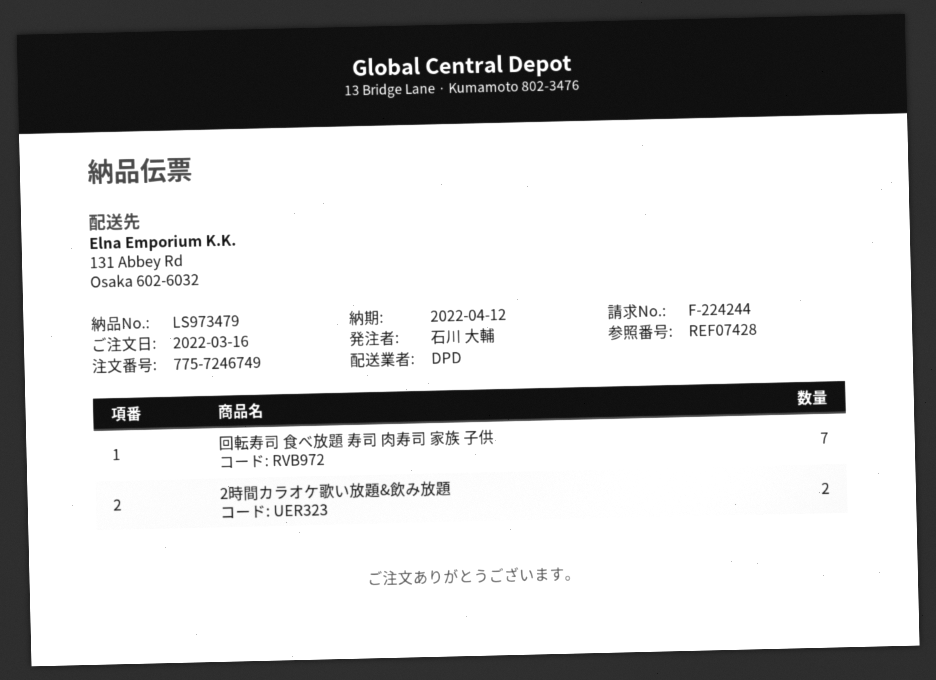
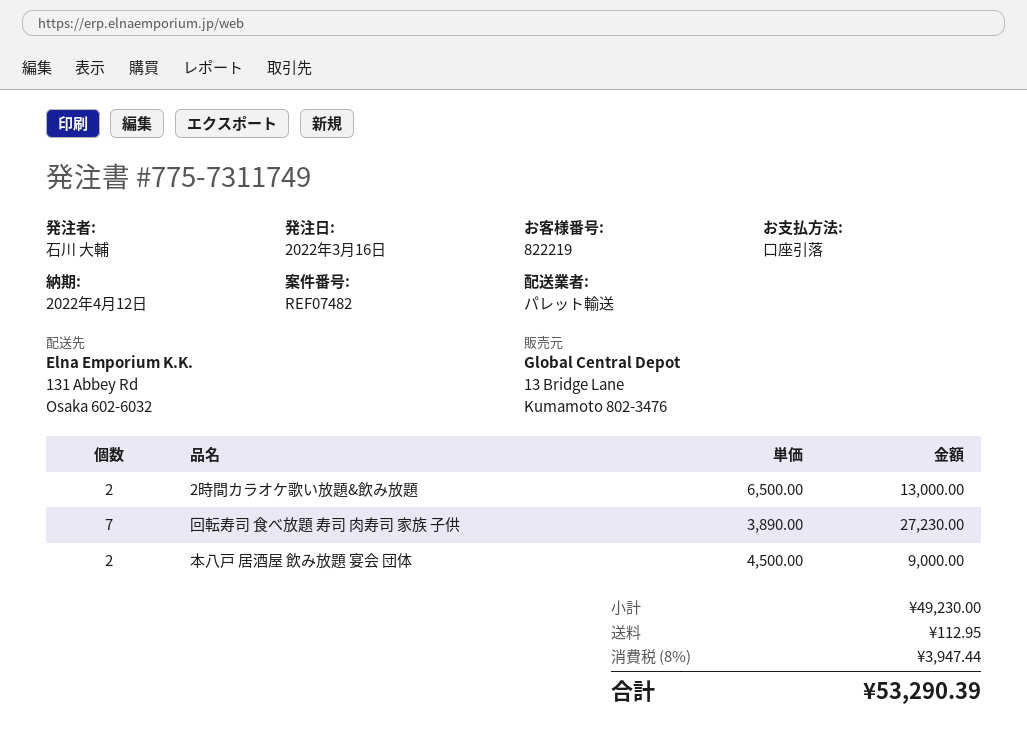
order number: 775-7246749 -> 775-7311749
reference: REF07428 -> REF07482
shipping method: DPD -> pallet freight
本八戸 居酒屋 飲み放題 宴会 団体: none -> 2

